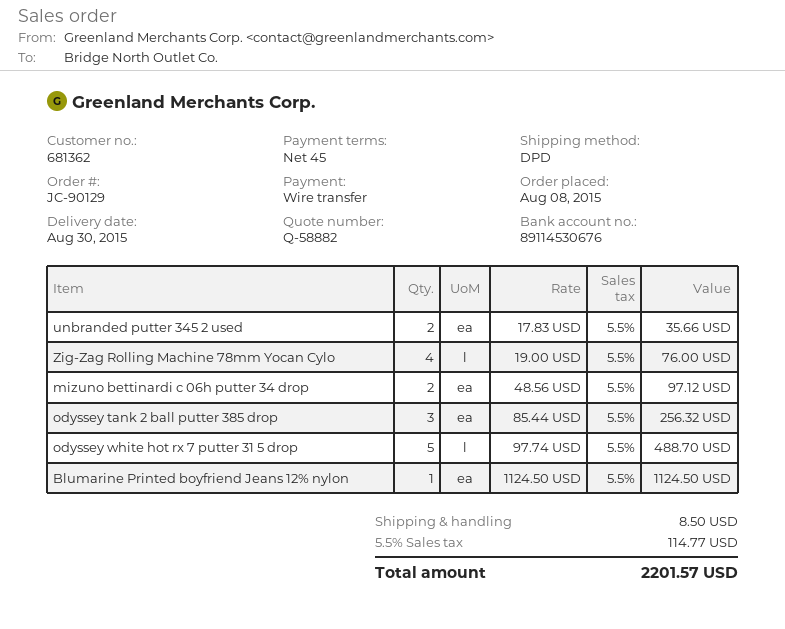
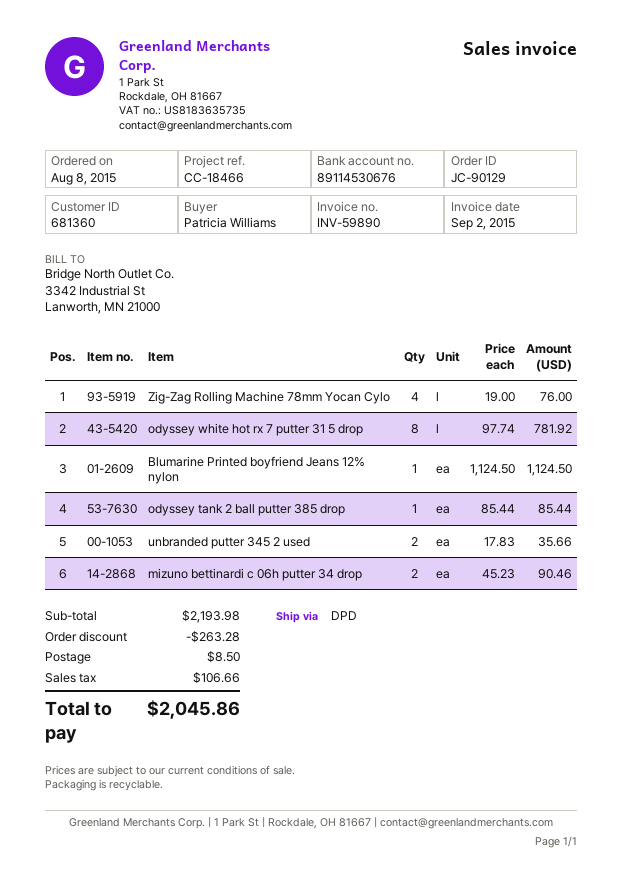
customer number: 681362 -> 681360
mizuno bettinardi c 06h putter 34 drop: 2 x 48.56 = 97.12 -> 2 x 45.23 = 90.46
odyssey tank 2 ball putter 385 drop: 3 x 85.44 = 256.32 -> 1 x 85.44 = 85.44
odyssey white hot rx 7 putter 31 5 drop: 5 x 97.74 = 488.70 -> 8 x 97.74 = 781.92
discount: none -> 263.28
tax: 114.77 -> 106.66
total: 2201.57 -> 2045.86

